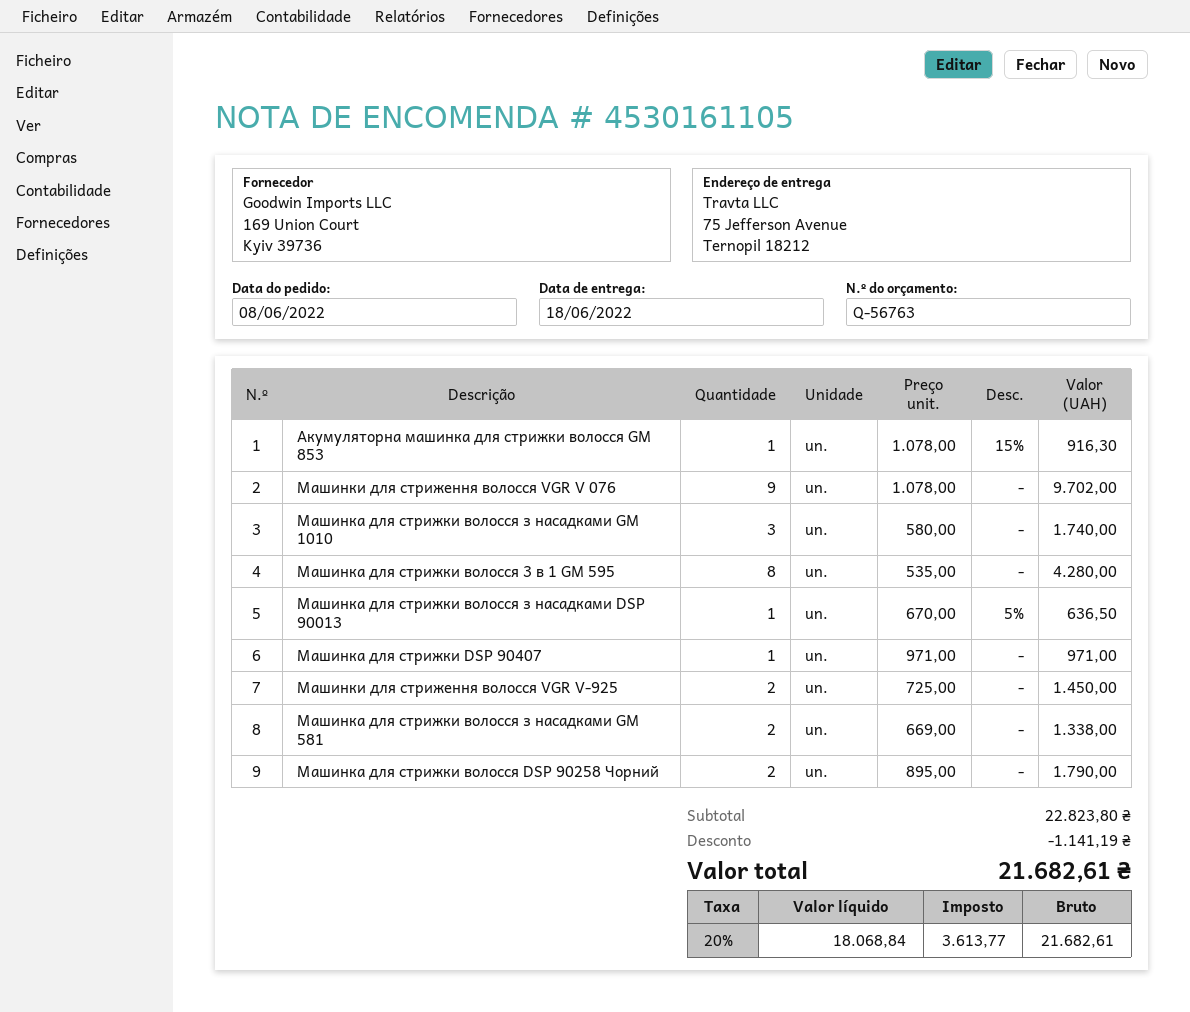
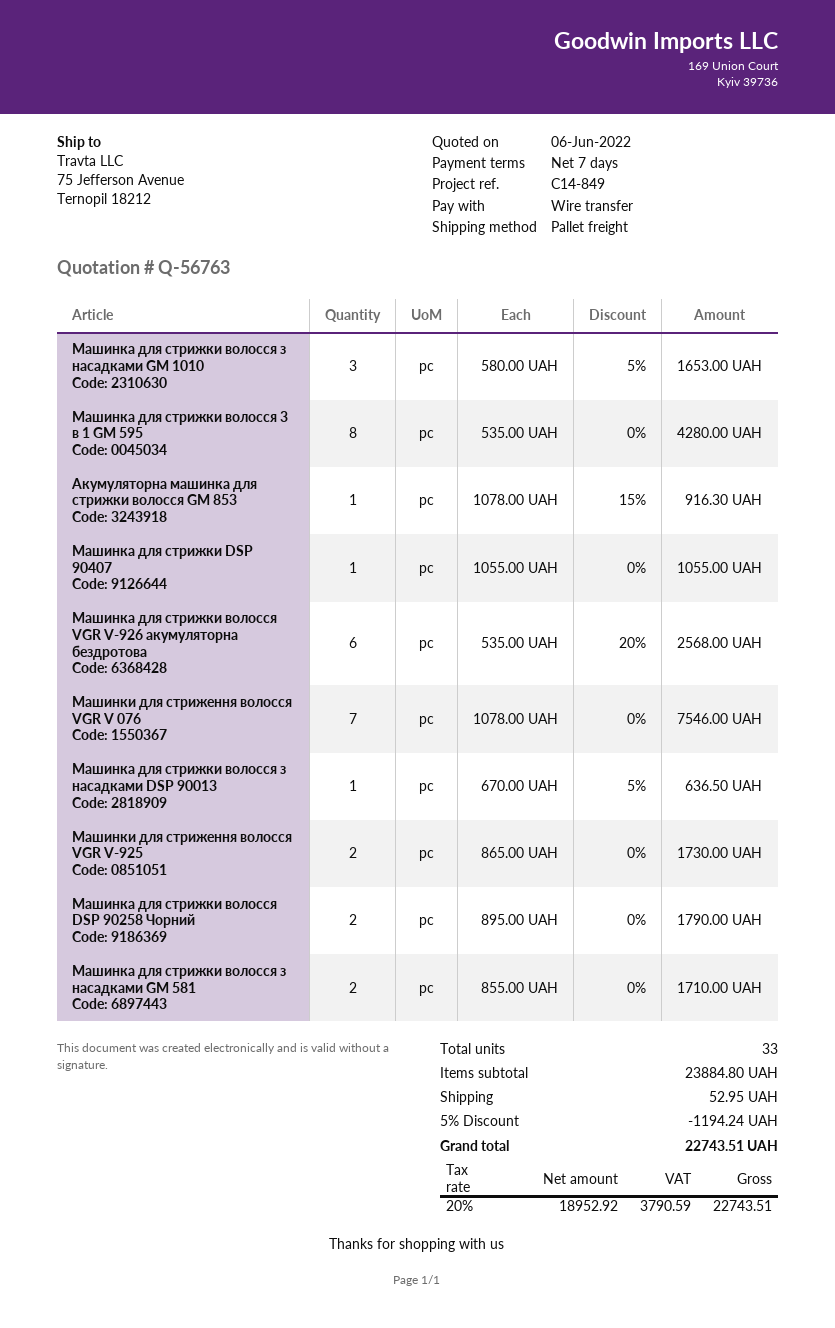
Машинки для стриження волосся VGR V 076: 9 x 1078.00 = 9702.00 -> 7 x 1078.00 = 7546.00
Машинка для стрижки волосся з насадками GM 1010: 3 x 580.00 = 1740.00 -> 3 x 580.00 - 5% = 1653.00
Машинка для стрижки DSP 90407: 1 x 971.00 = 971.00 -> 1 x 1055.00 = 1055.00
Машинки для стриження волосся VGR V-925: 2 x 725.00 = 1450.00 -> 2 x 865.00 = 1730.00
Машинка для стрижки волосся з насадками GM 581: 2 x 669.00 = 1338.00 -> 2 x 855.00 = 1710.00
Машинка для стрижки волосся VGR V-926 акумуляторна бездротова: none -> 6 x 535.00 - 20% = 2568.00
subtotal: 22823.80 -> 23884.80
discount: 1141.19 -> 1194.24
shipping: none -> 52.95
net: 18068.84 -> 18952.92
tax: 20% = 3613.77 -> 20% = 3790.59
total: 21682.61 -> 22743.51

